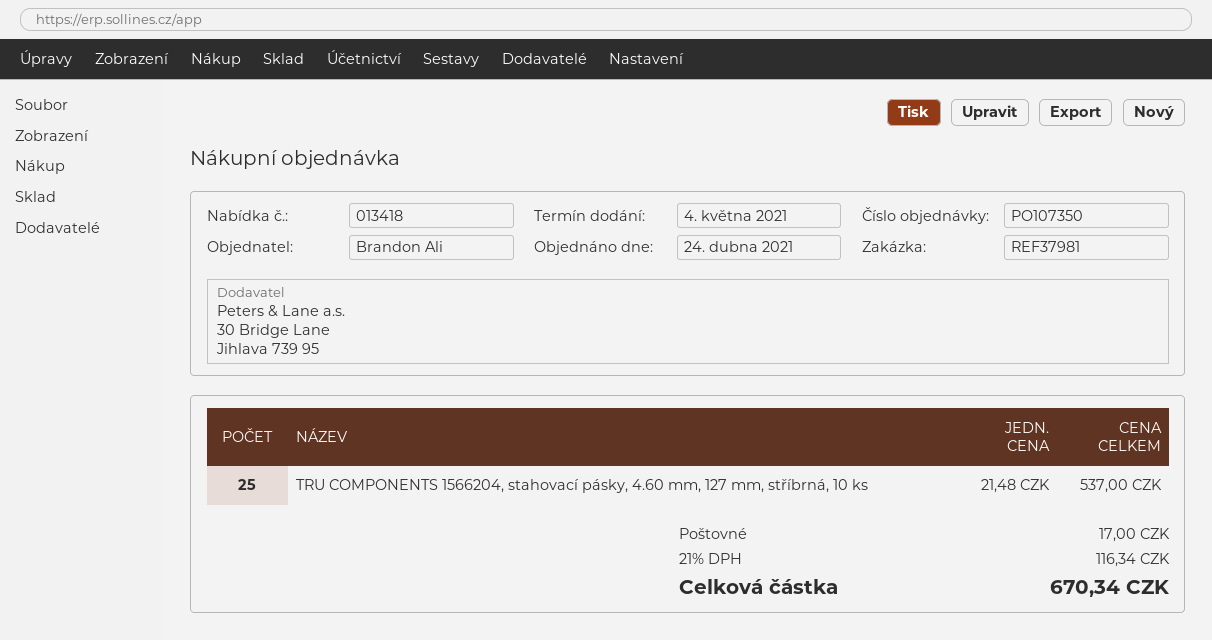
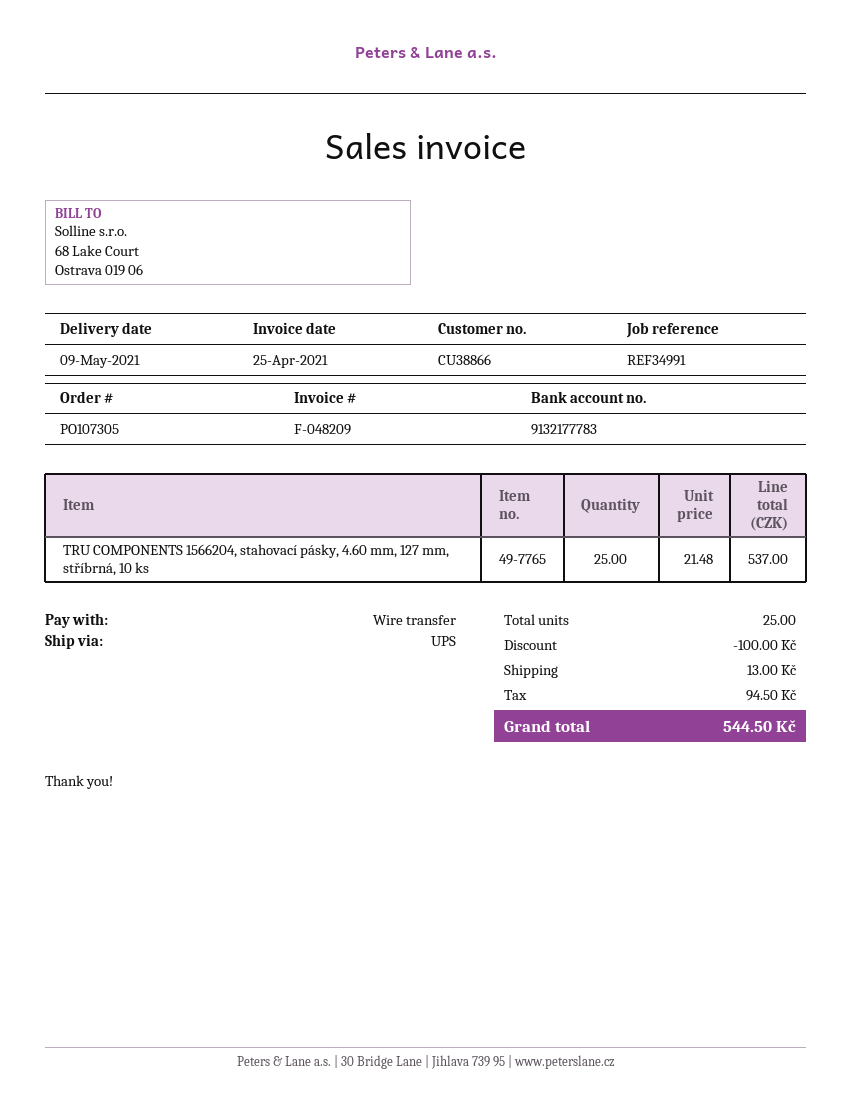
order number: PO107350 -> PO107305
delivery date: 2021-05-04 -> 2021-05-09
reference: REF37981 -> REF34991
discount: none -> 100.00
shipping: 17.00 -> 13.00
tax: 116.34 -> 94.50
total: 670.34 -> 544.50

